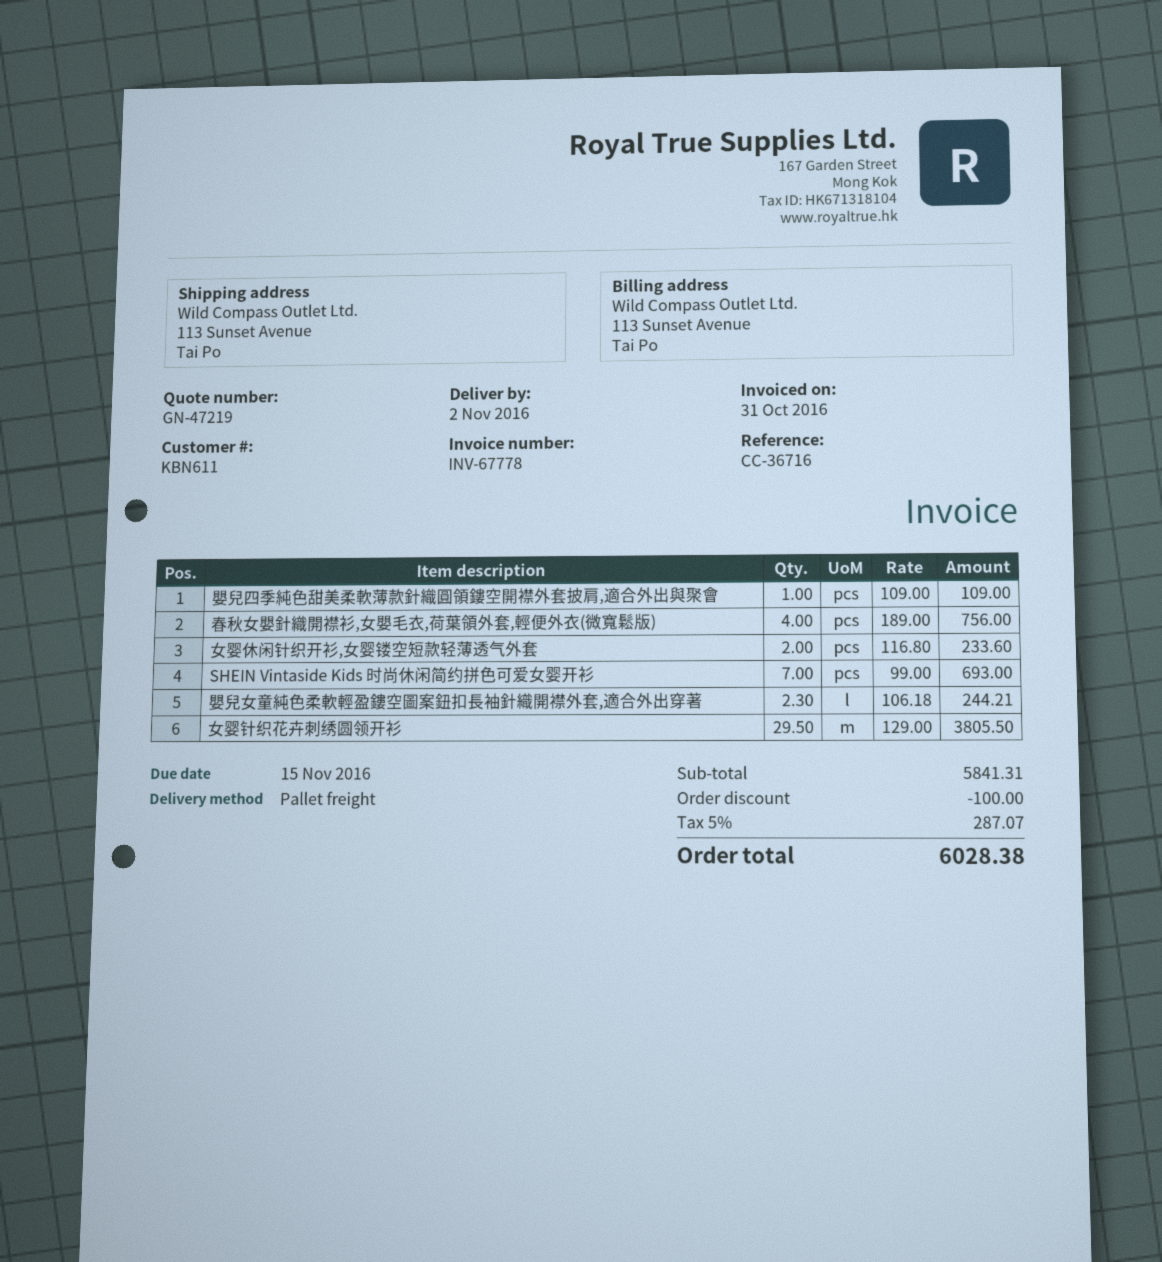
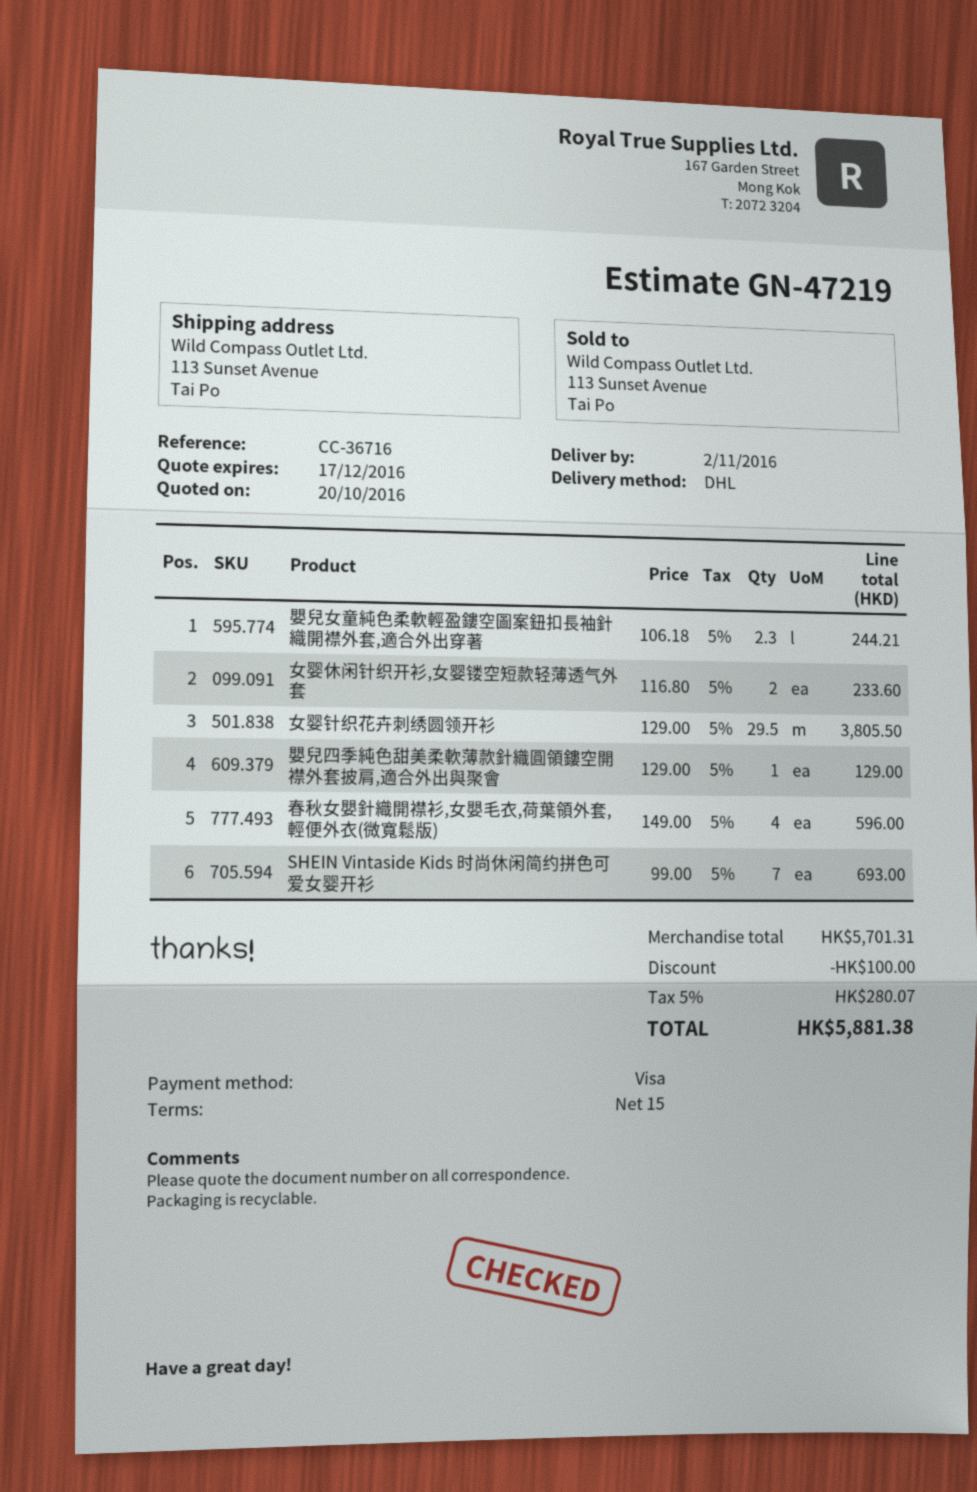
shipping method: pallet freight -> DHL
嬰兒四季純色甜美柔軟薄款針織圓領鏤空開襟外套披肩,適合外出與聚會: 1 x 109.00 = 109.00 -> 1 x 129.00 = 129.00
春秋女嬰針織開襟衫,女嬰毛衣,荷葉領外套,輕便外衣(微寬鬆版): 4 x 189.00 = 756.00 -> 4 x 149.00 = 596.00
subtotal: 5841.31 -> 5701.31
tax: 5% = 287.07 -> 5% = 280.07
total: 6028.38 -> 5881.38

